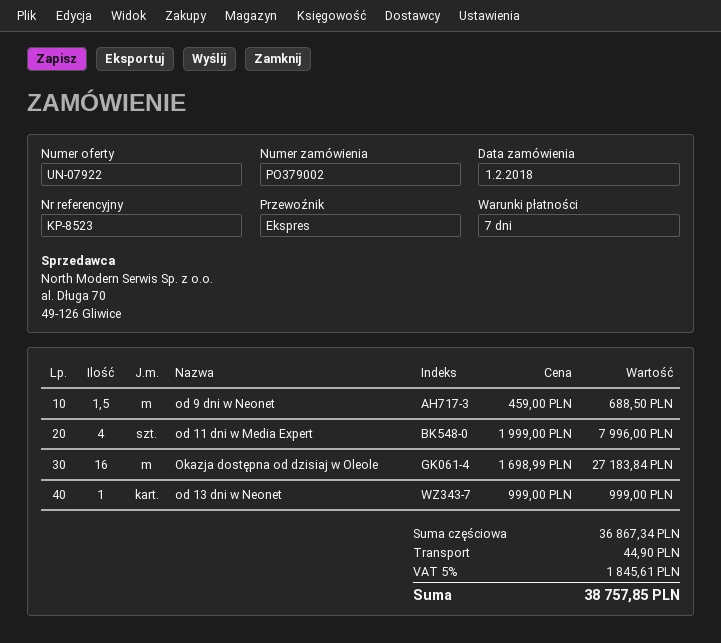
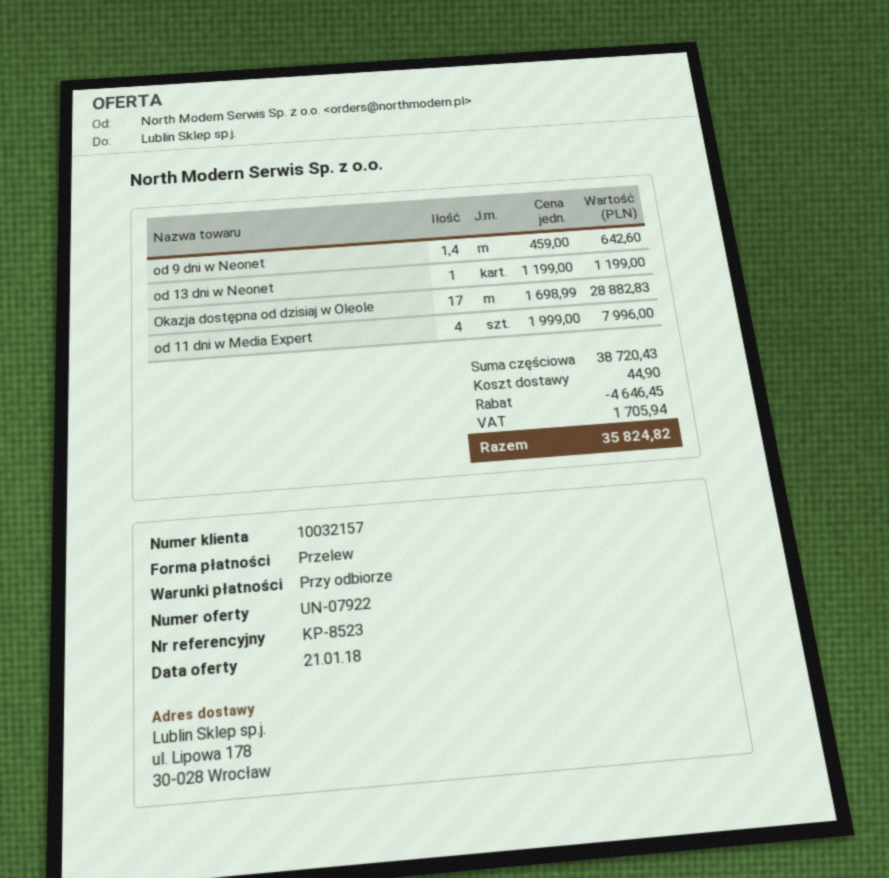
payment terms: 7 days -> on receipt
od 9 dni w Neonet: 1.5 x 459.00 = 688.50 -> 1.4 x 459.00 = 642.60
Okazja dostępna od dzisiaj w Oleole: 16 x 1698.99 = 27183.84 -> 17 x 1698.99 = 28882.83
od 13 dni w Neonet: 1 x 999.00 = 999.00 -> 1 x 1199.00 = 1199.00
subtotal: 36867.34 -> 38720.43
discount: none -> 4646.45
tax: 1845.61 -> 1705.94
total: 38757.85 -> 35824.82

